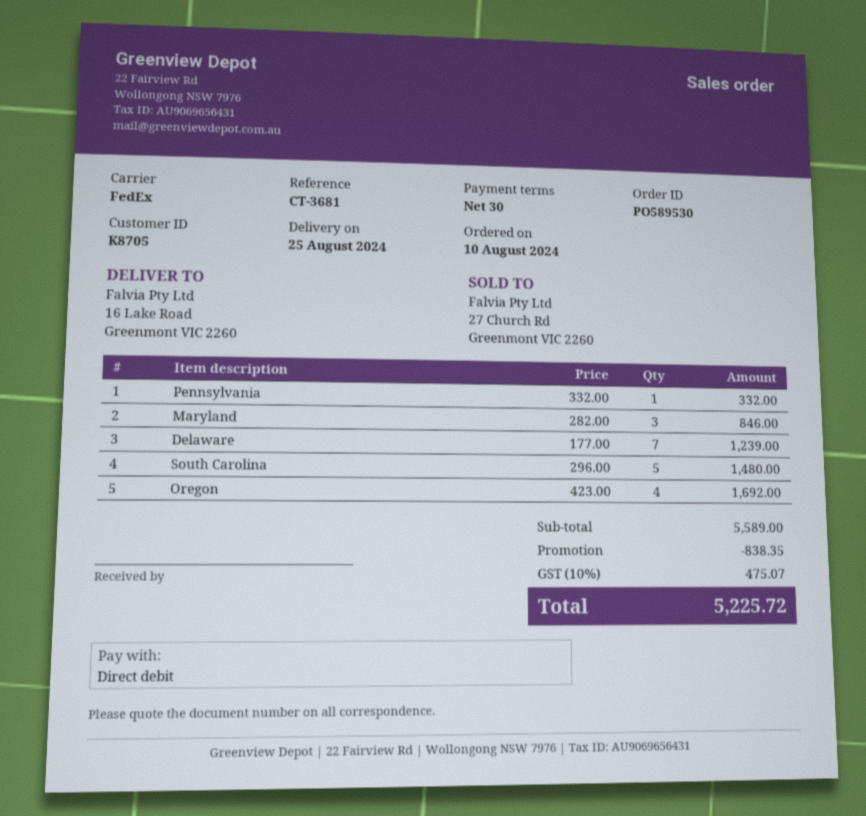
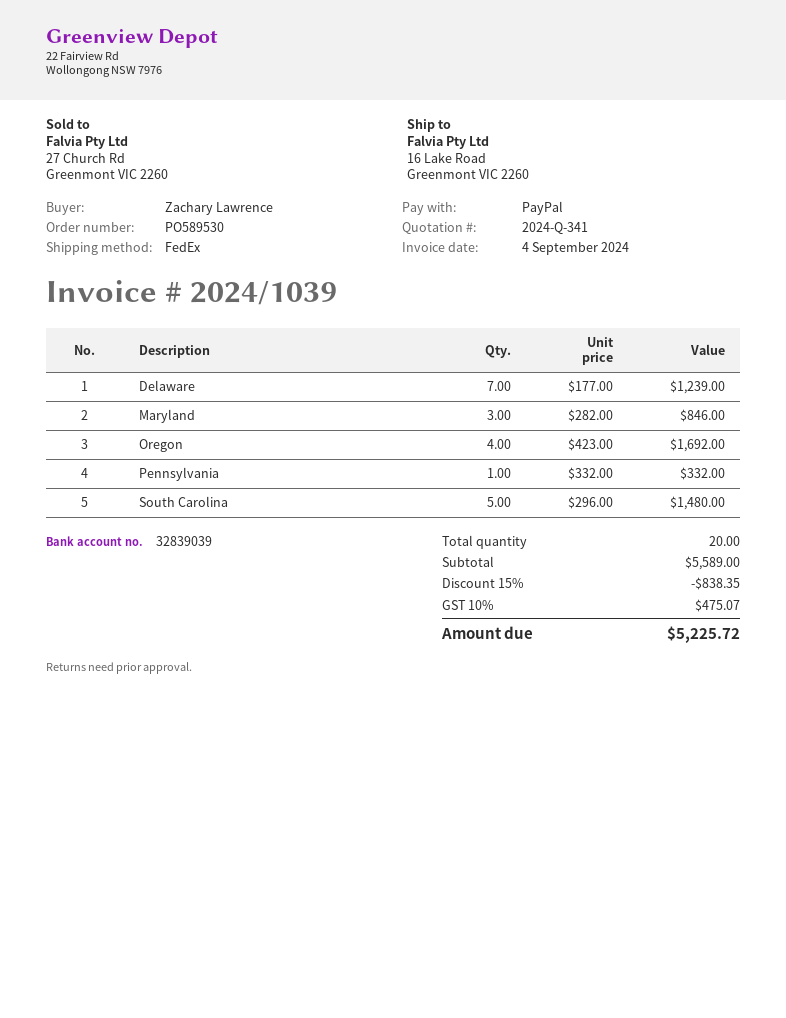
payment method: direct debit -> PayPal

